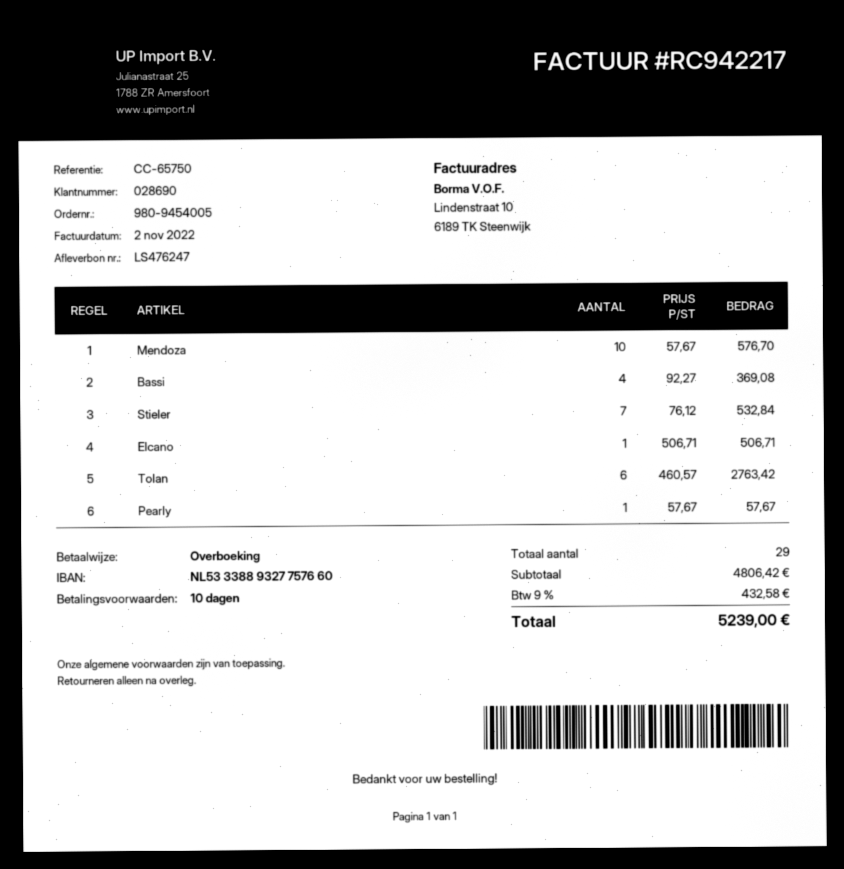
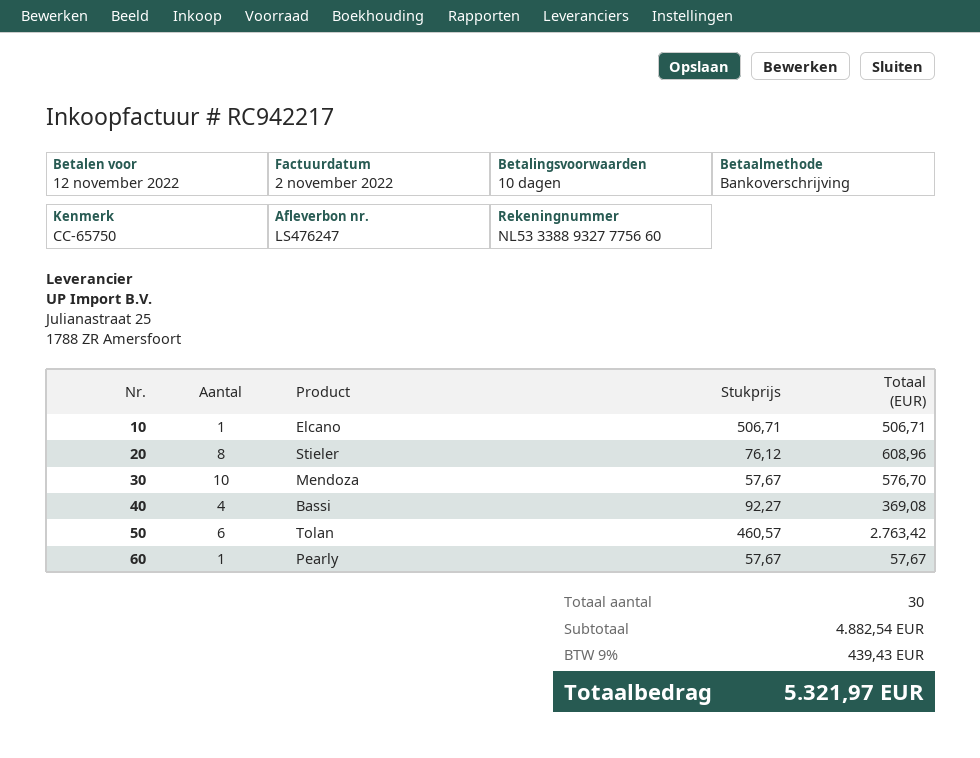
bank account: NL5333889327757660 -> NL5333889327775660
Stieler: 7 x 76.12 = 532.84 -> 8 x 76.12 = 608.96
total quantity: 29 -> 30
subtotal: 4806.42 -> 4882.54
tax: 9% = 432.58 -> 9% = 439.43
total: 5239.00 -> 5321.97

